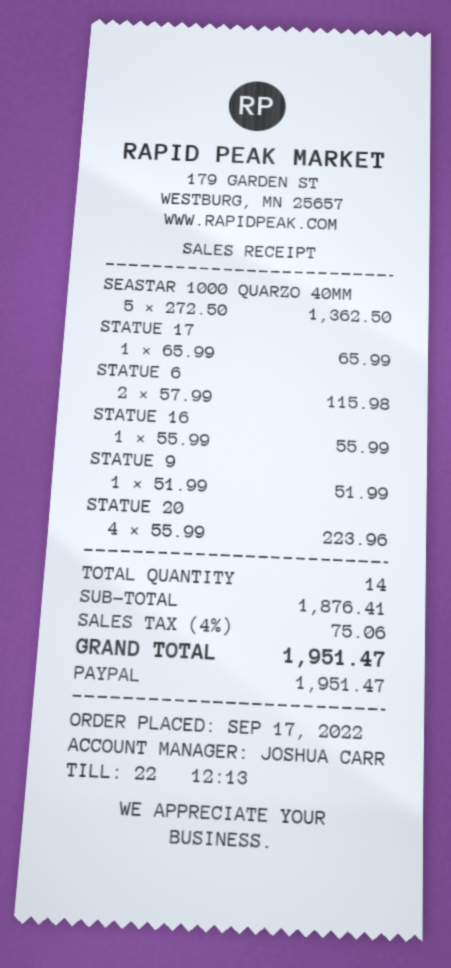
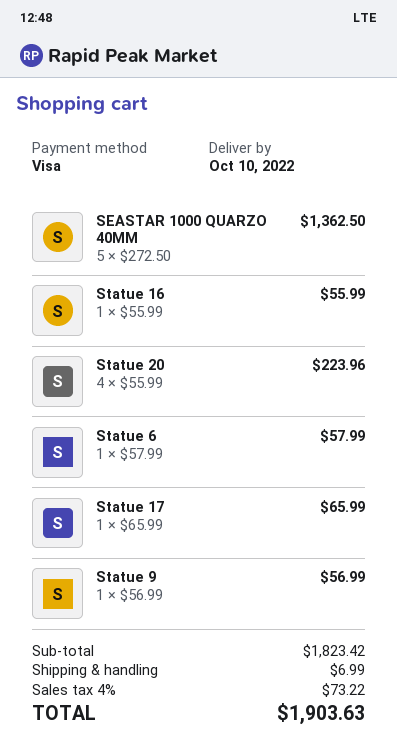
payment method: PayPal -> Visa
STATUE 6: 2 x 57.99 = 115.98 -> 1 x 57.99 = 57.99
STATUE 9: 1 x 51.99 = 51.99 -> 1 x 56.99 = 56.99
subtotal: 1876.41 -> 1823.42
shipping: none -> 6.99
tax: 4% = 75.06 -> 4% = 73.22
total: 1951.47 -> 1903.63

